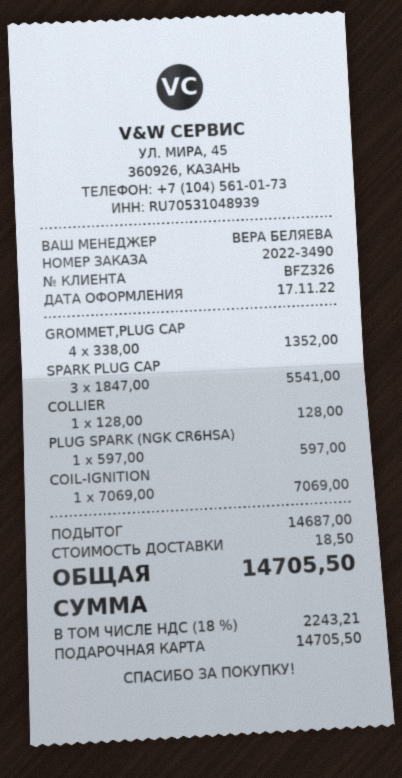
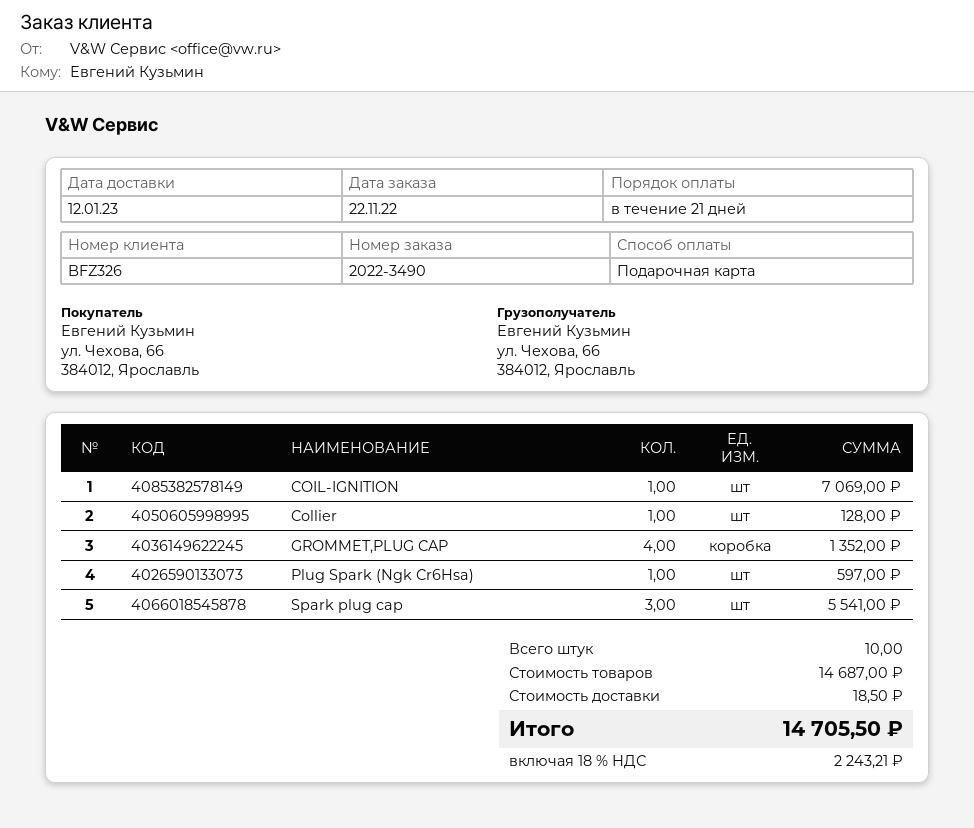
order date: 2022-11-17 -> 2022-11-22

